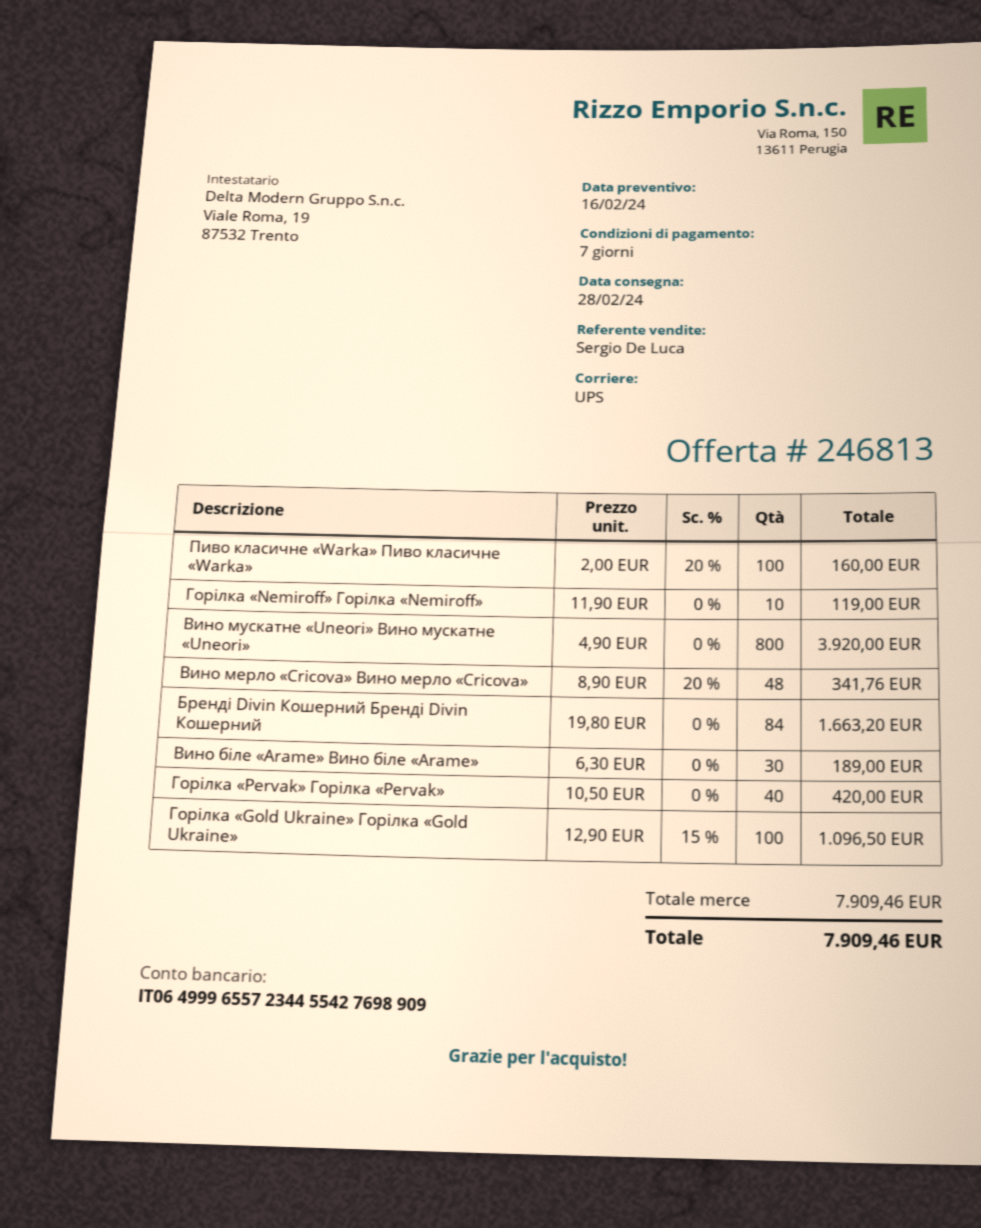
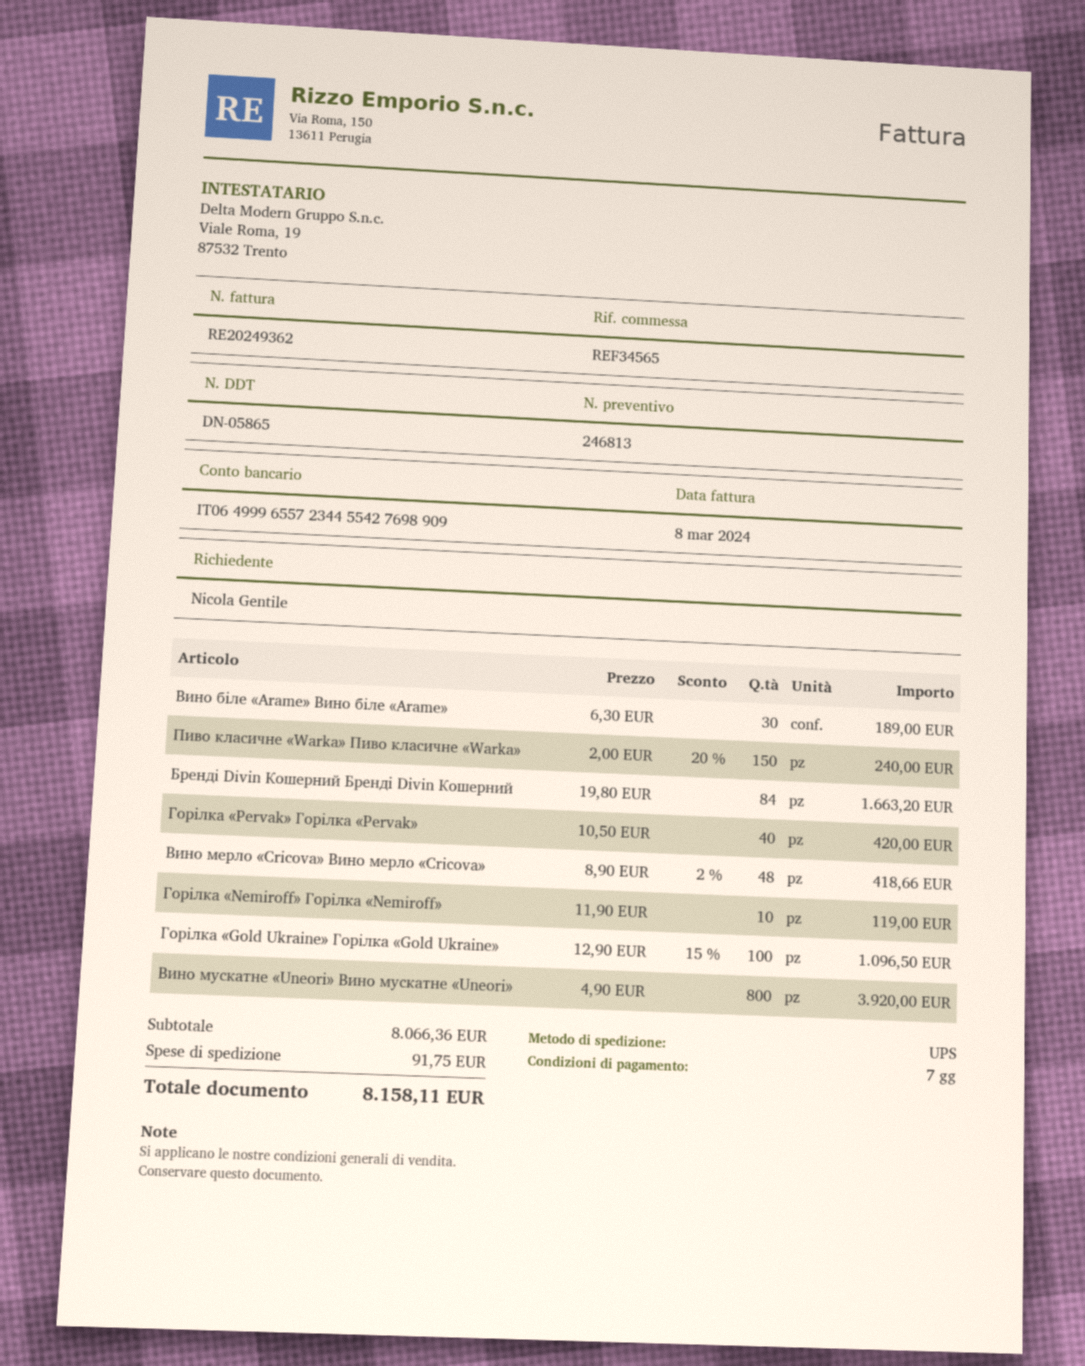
Пиво класичне «Warka» Пиво класичне «Warka»: 100 x 2.00 - 20% = 160.00 -> 150 x 2.00 - 20% = 240.00
Вино мерло «Cricova» Вино мерло «Cricova»: 48 x 8.90 - 20% = 341.76 -> 48 x 8.90 - 2% = 418.66
subtotal: 7909.46 -> 8066.36
shipping: none -> 91.75
total: 7909.46 -> 8158.11

